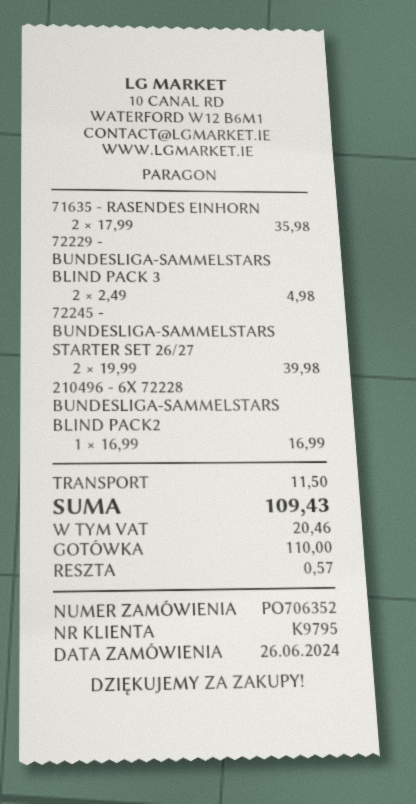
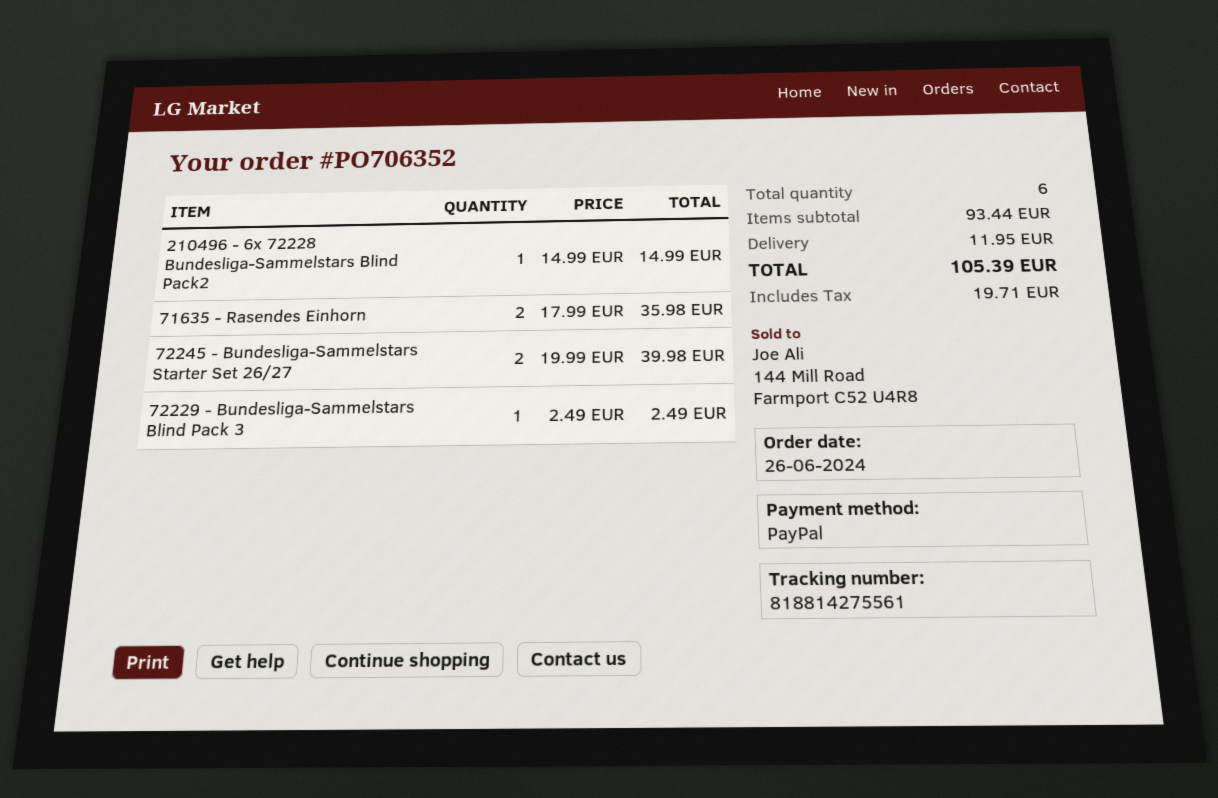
payment method: cash -> PayPal
72229 - BUNDESLIGA-SAMMELSTARS BLIND PACK 3: 2 x 2.49 = 4.98 -> 1 x 2.49 = 2.49
210496 - 6X 72228 BUNDESLIGA-SAMMELSTARS BLIND PACK2: 1 x 16.99 = 16.99 -> 1 x 14.99 = 14.99
shipping: 11.50 -> 11.95
tax: 20.46 -> 19.71
total: 109.43 -> 105.39

